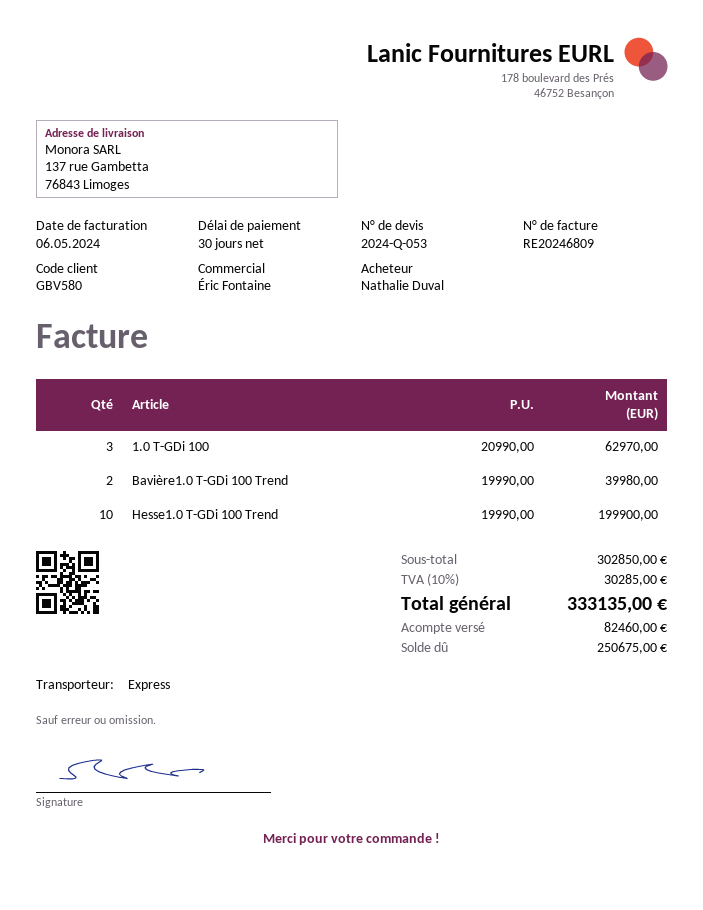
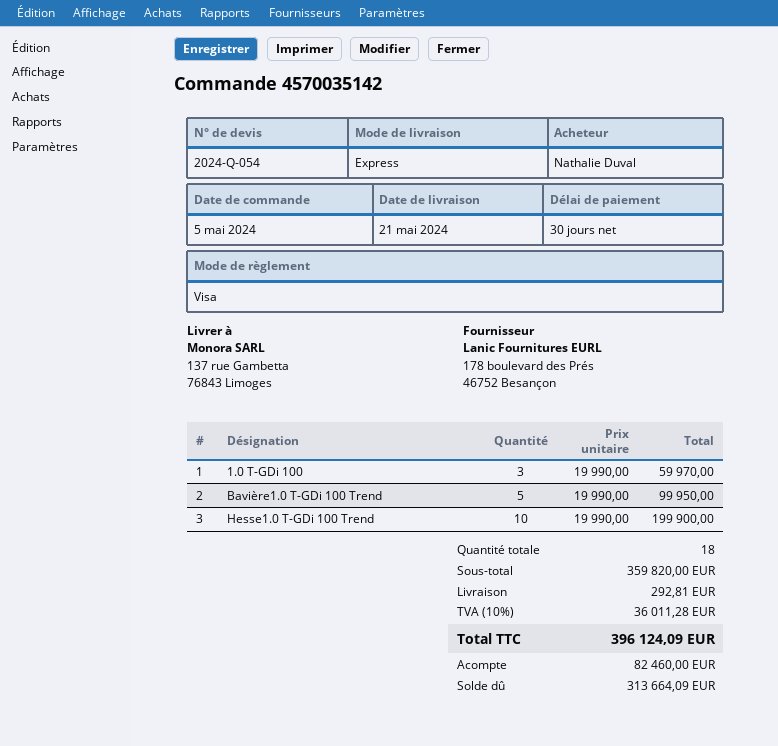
quote number: 2024-Q-053 -> 2024-Q-054
1.0 T-GDi 100: 3 x 20990.00 = 62970.00 -> 3 x 19990.00 = 59970.00
Bavière1.0 T-GDi 100 Trend: 2 x 19990.00 = 39980.00 -> 5 x 19990.00 = 99950.00
subtotal: 302850.00 -> 359820.00
shipping: none -> 292.81
tax: 10% = 30285.00 -> 10% = 36011.28
total: 333135.00 -> 396124.09
balance: 250675.00 -> 313664.09

